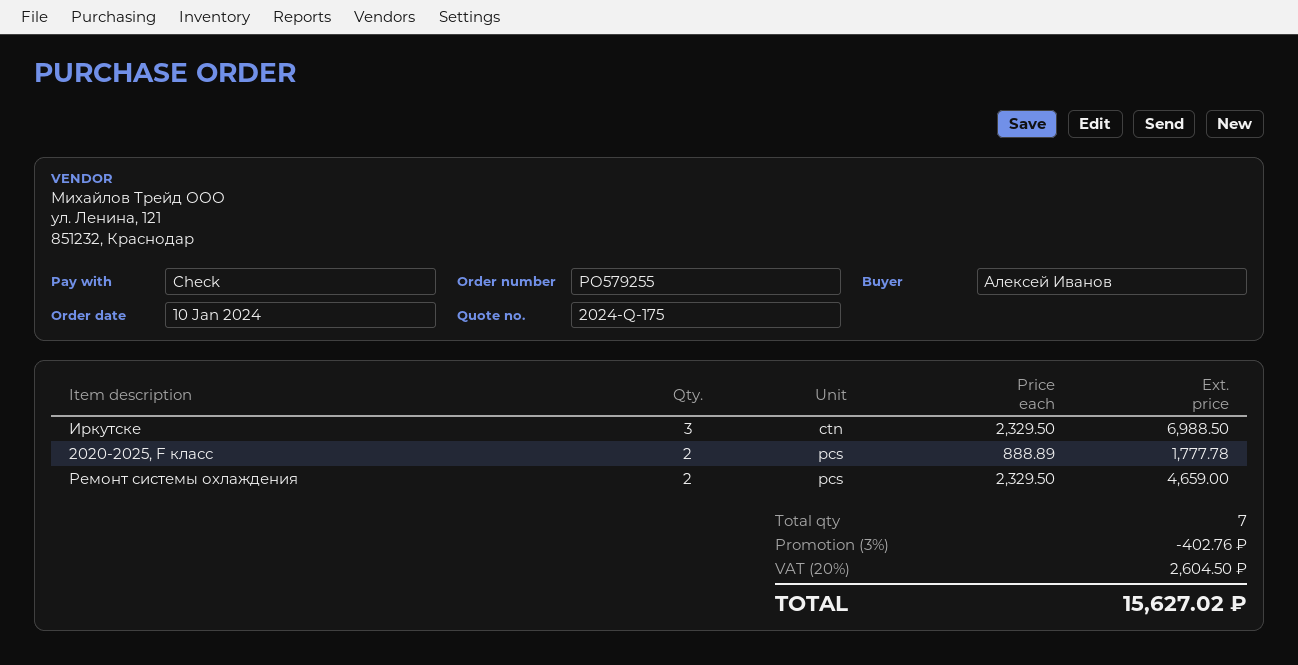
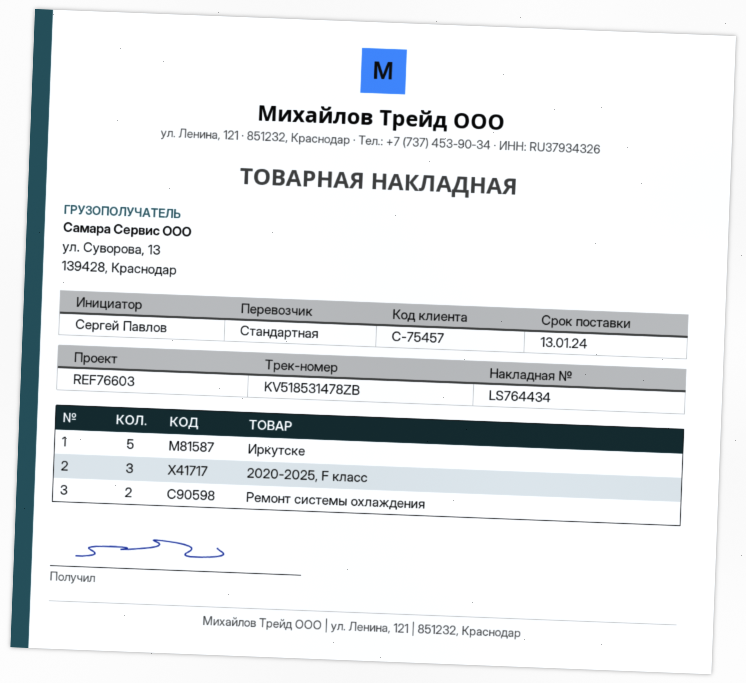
ordered by: Алексей Иванов -> Сергей Павлов
Иркутске: 3 -> 5
2020-2025, F класс: 2 -> 3

